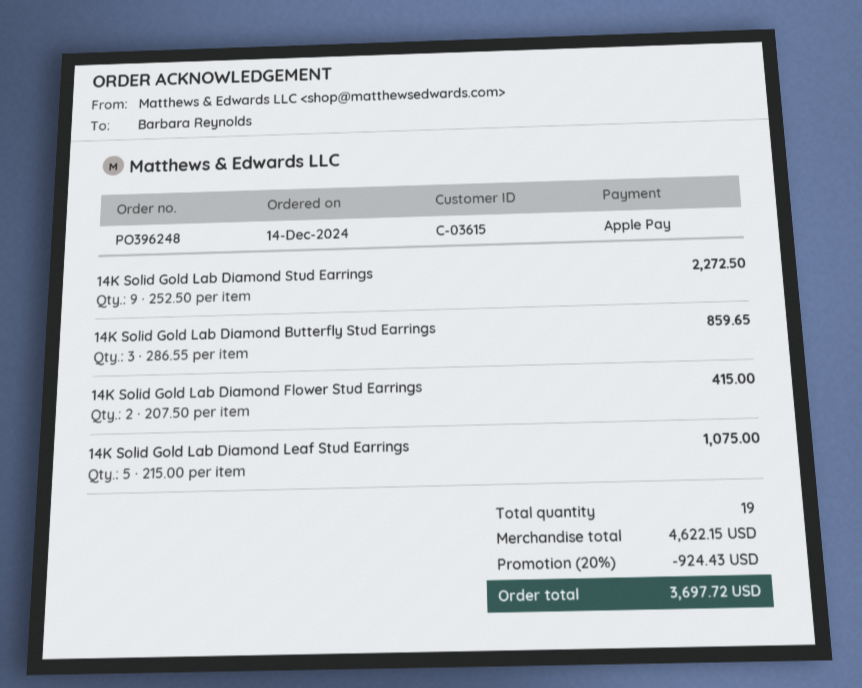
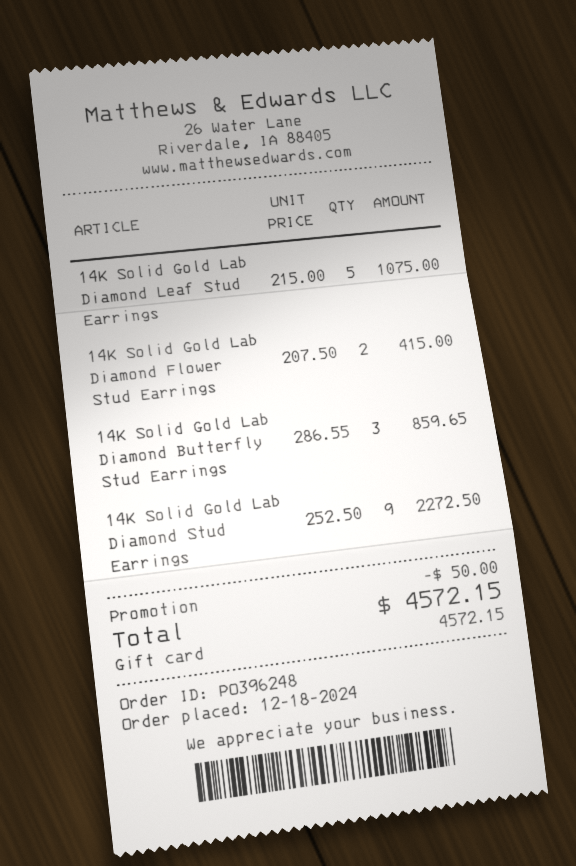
order date: 2024-12-14 -> 2024-12-18
payment method: Apple Pay -> gift card
discount: 924.43 -> 50.00
total: 3697.72 -> 4572.15

